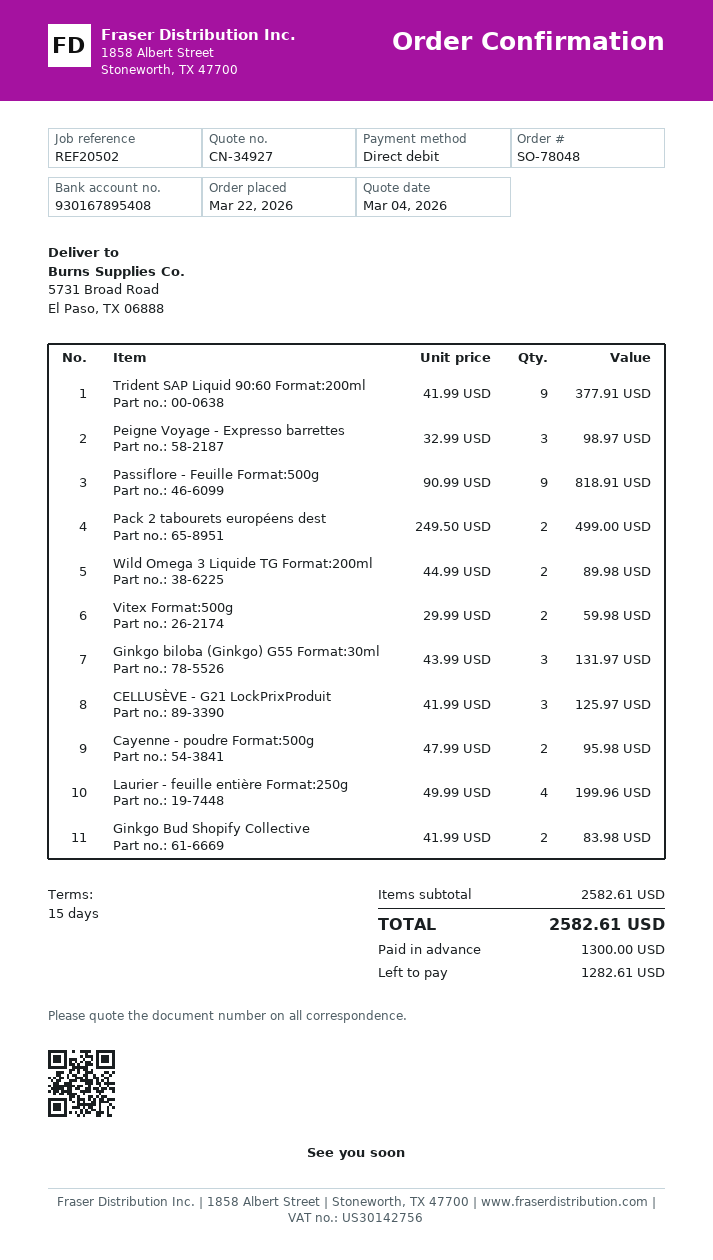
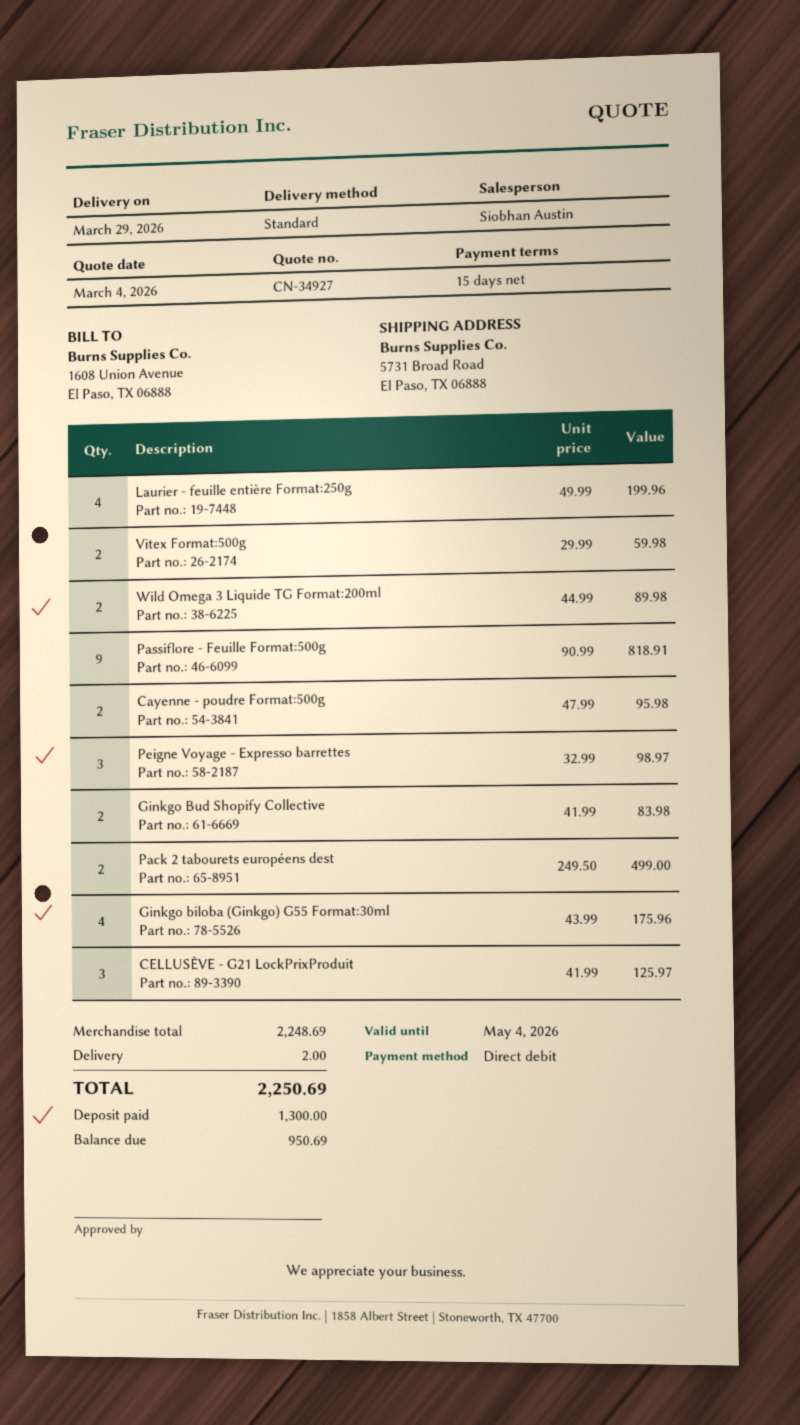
Trident SAP Liquid 90:60 Format:200ml: 9 x 41.99 = 377.91 -> none
Ginkgo biloba (Ginkgo) G55 Format:30ml: 3 x 43.99 = 131.97 -> 4 x 43.99 = 175.96
subtotal: 2582.61 -> 2248.69
shipping: none -> 2.00
total: 2582.61 -> 2250.69
balance: 1282.61 -> 950.69

